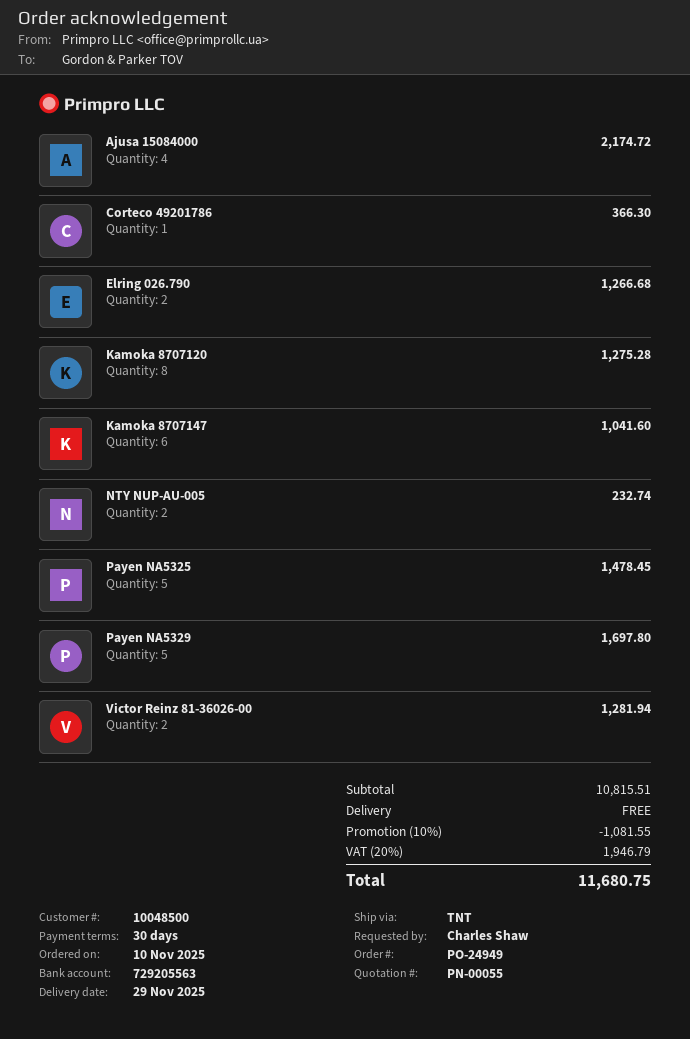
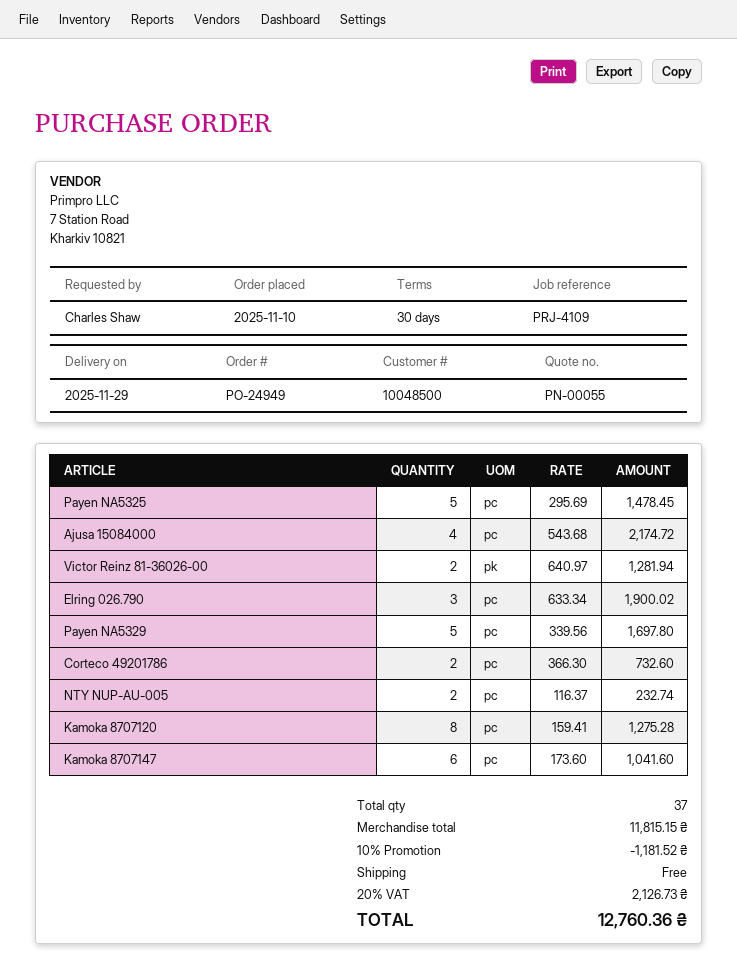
Corteco 49201786: 1 for 366.30 -> 2 for 732.60
Elring 026.790: 2 for 1266.68 -> 3 for 1900.02
subtotal: 10815.51 -> 11815.15
discount: 10% = 1081.55 -> 10% = 1181.52
tax: 20% = 1946.79 -> 20% = 2126.73
total: 11680.75 -> 12760.36

